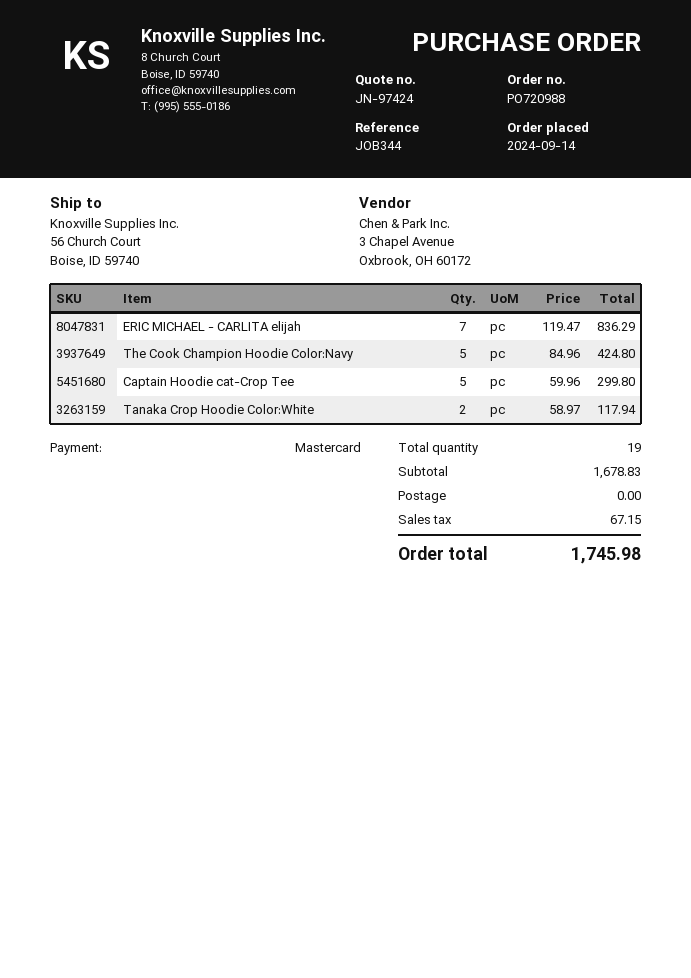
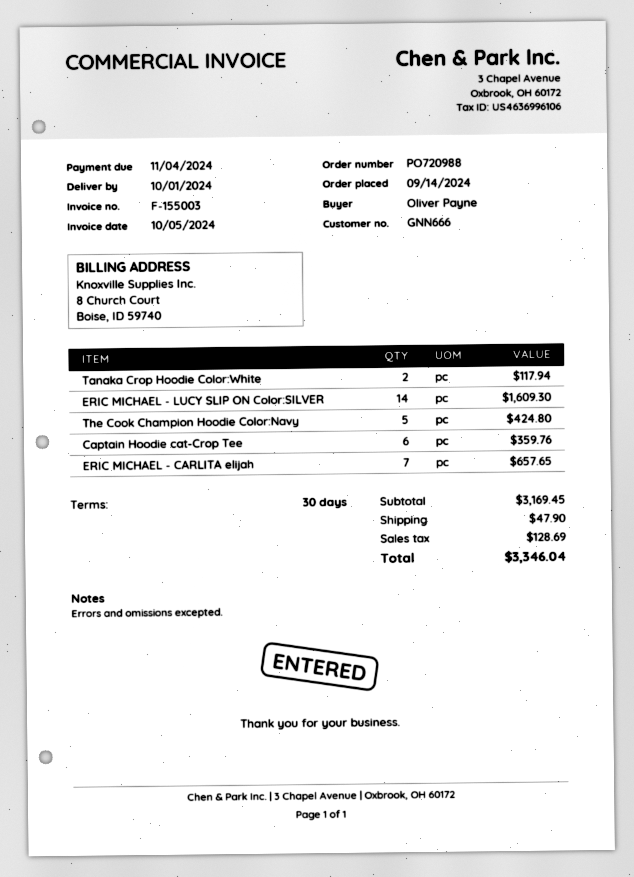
ERIC MICHAEL - CARLITA elijah: 7 for 836.29 -> 7 for 657.65
Captain Hoodie cat-Crop Tee: 5 for 299.80 -> 6 for 359.76
ERIC MICHAEL - LUCY SLIP ON Color:SILVER: none -> 14 for 1609.30
subtotal: 1678.83 -> 3169.45
shipping: 0.00 -> 47.90
tax: 67.15 -> 128.69
total: 1745.98 -> 3346.04

